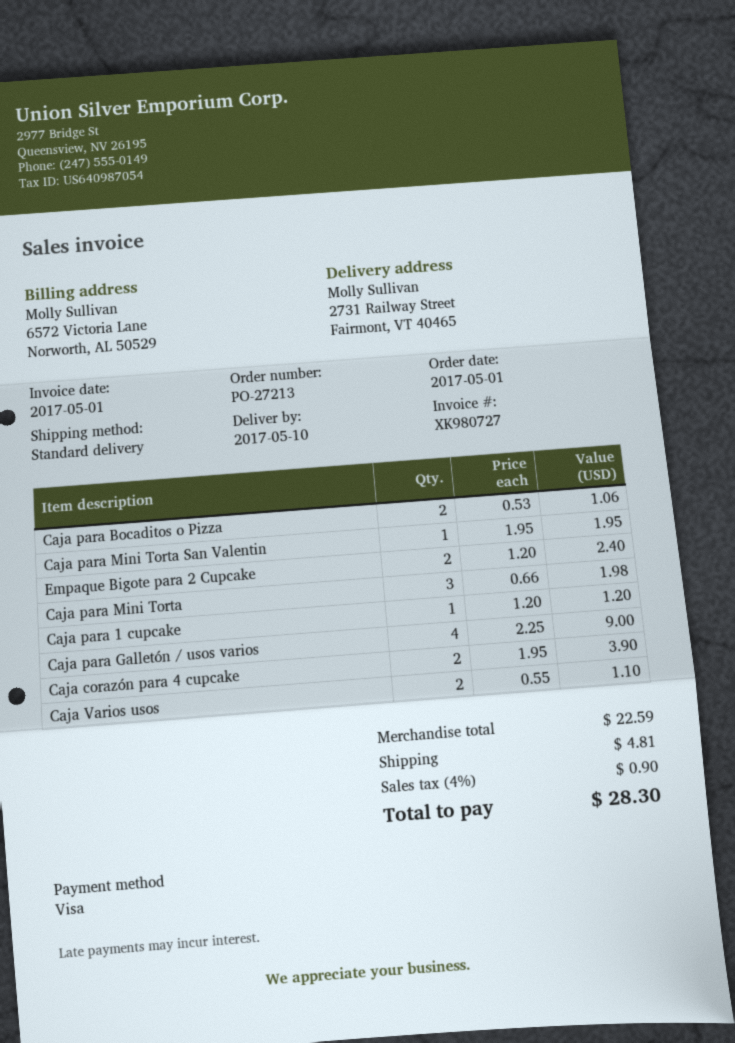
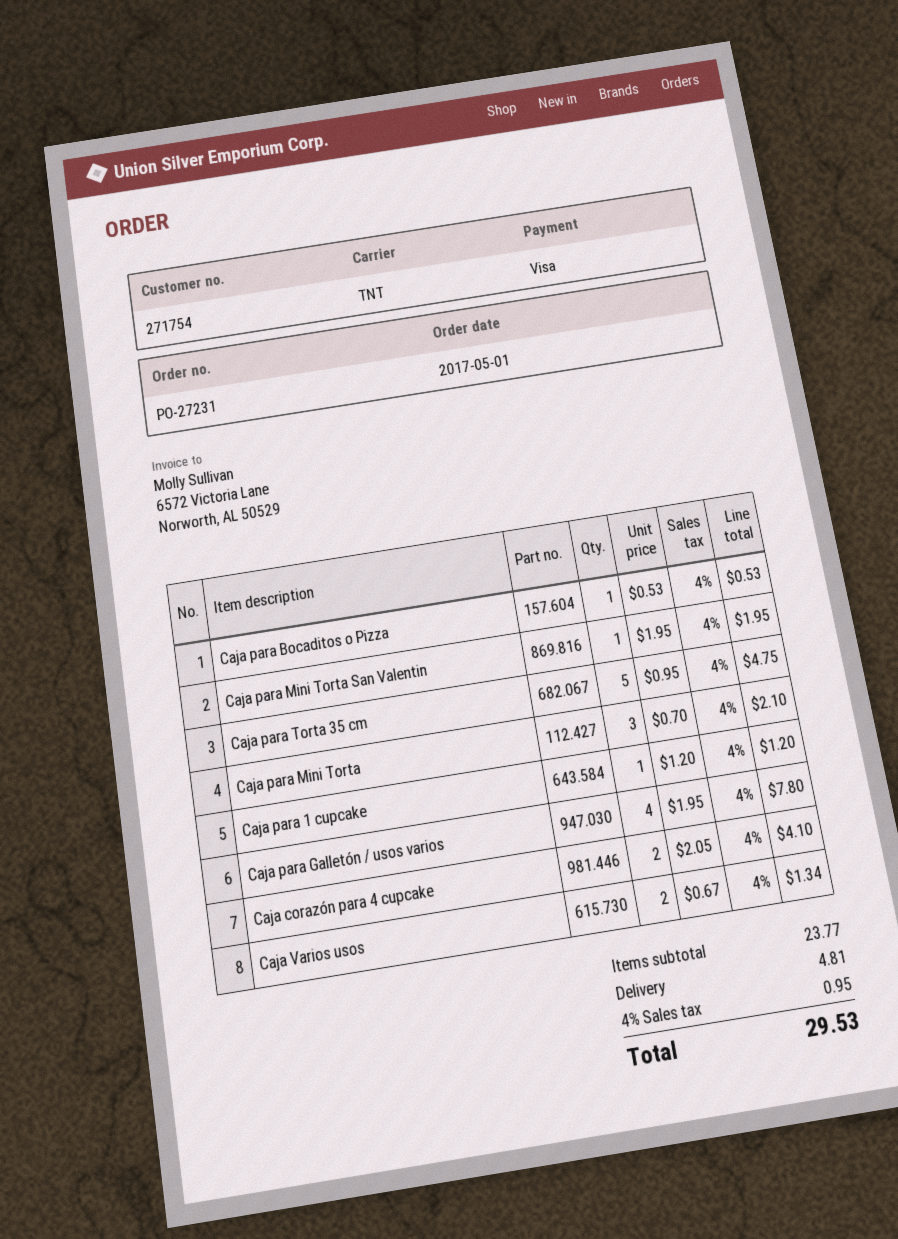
order number: PO-27213 -> PO-27231
shipping method: standard -> TNT
Caja para Bocaditos o Pizza: 2 x 0.53 = 1.06 -> 1 x 0.53 = 0.53
Empaque Bigote para 2 Cupcake: 2 x 1.20 = 2.40 -> none
Caja para Mini Torta: 3 x 0.66 = 1.98 -> 3 x 0.70 = 2.10
Caja para Galletón / usos varios: 4 x 2.25 = 9.00 -> 4 x 1.95 = 7.80
Caja corazón para 4 cupcake: 2 x 1.95 = 3.90 -> 2 x 2.05 = 4.10
Caja Varios usos: 2 x 0.55 = 1.10 -> 2 x 0.67 = 1.34
Caja para Torta 35 cm: none -> 5 x 0.95 = 4.75
subtotal: 22.59 -> 23.77
tax: 4% = 0.90 -> 4% = 0.95
total: 28.30 -> 29.53

